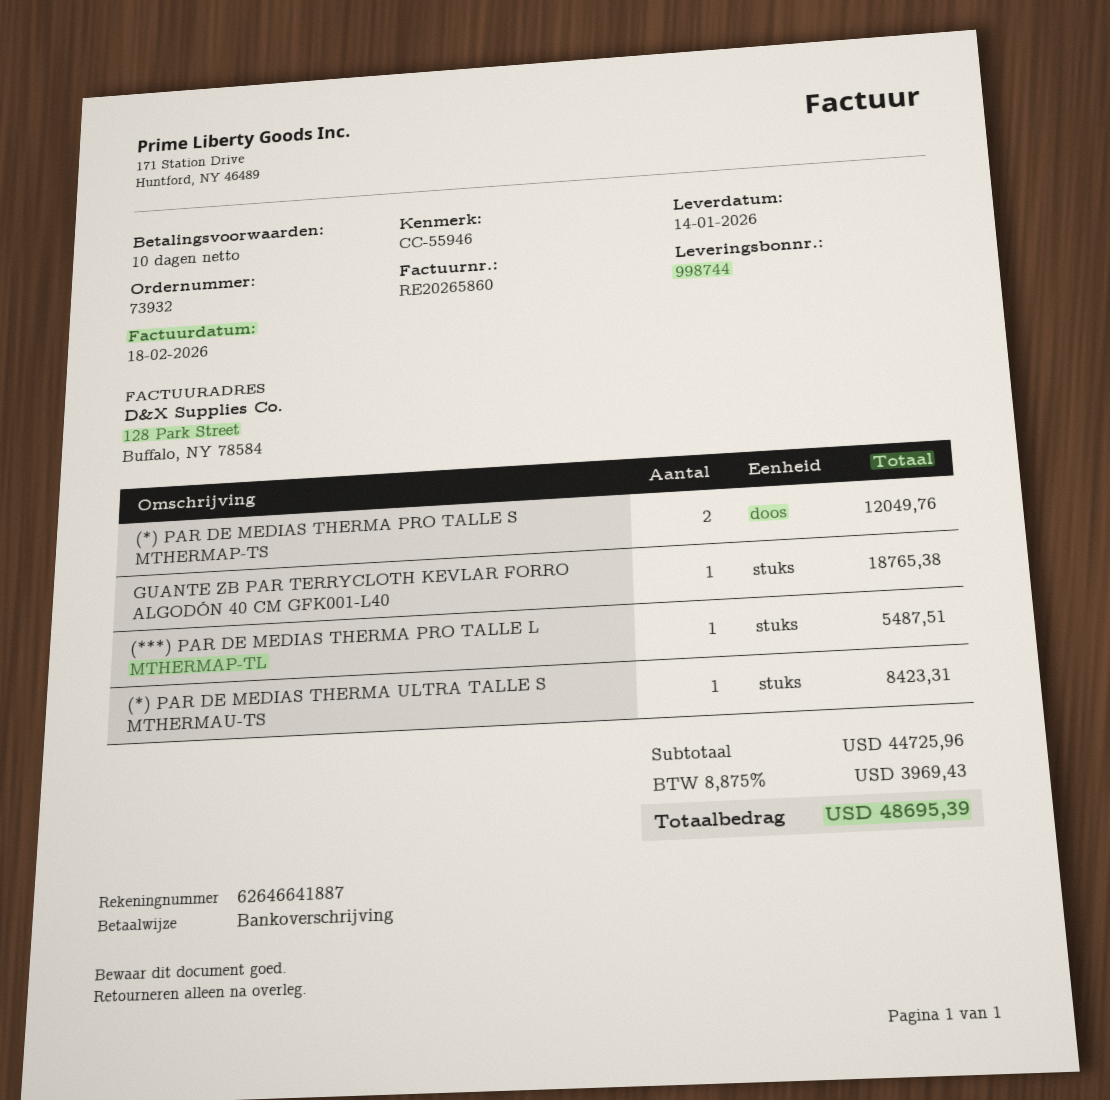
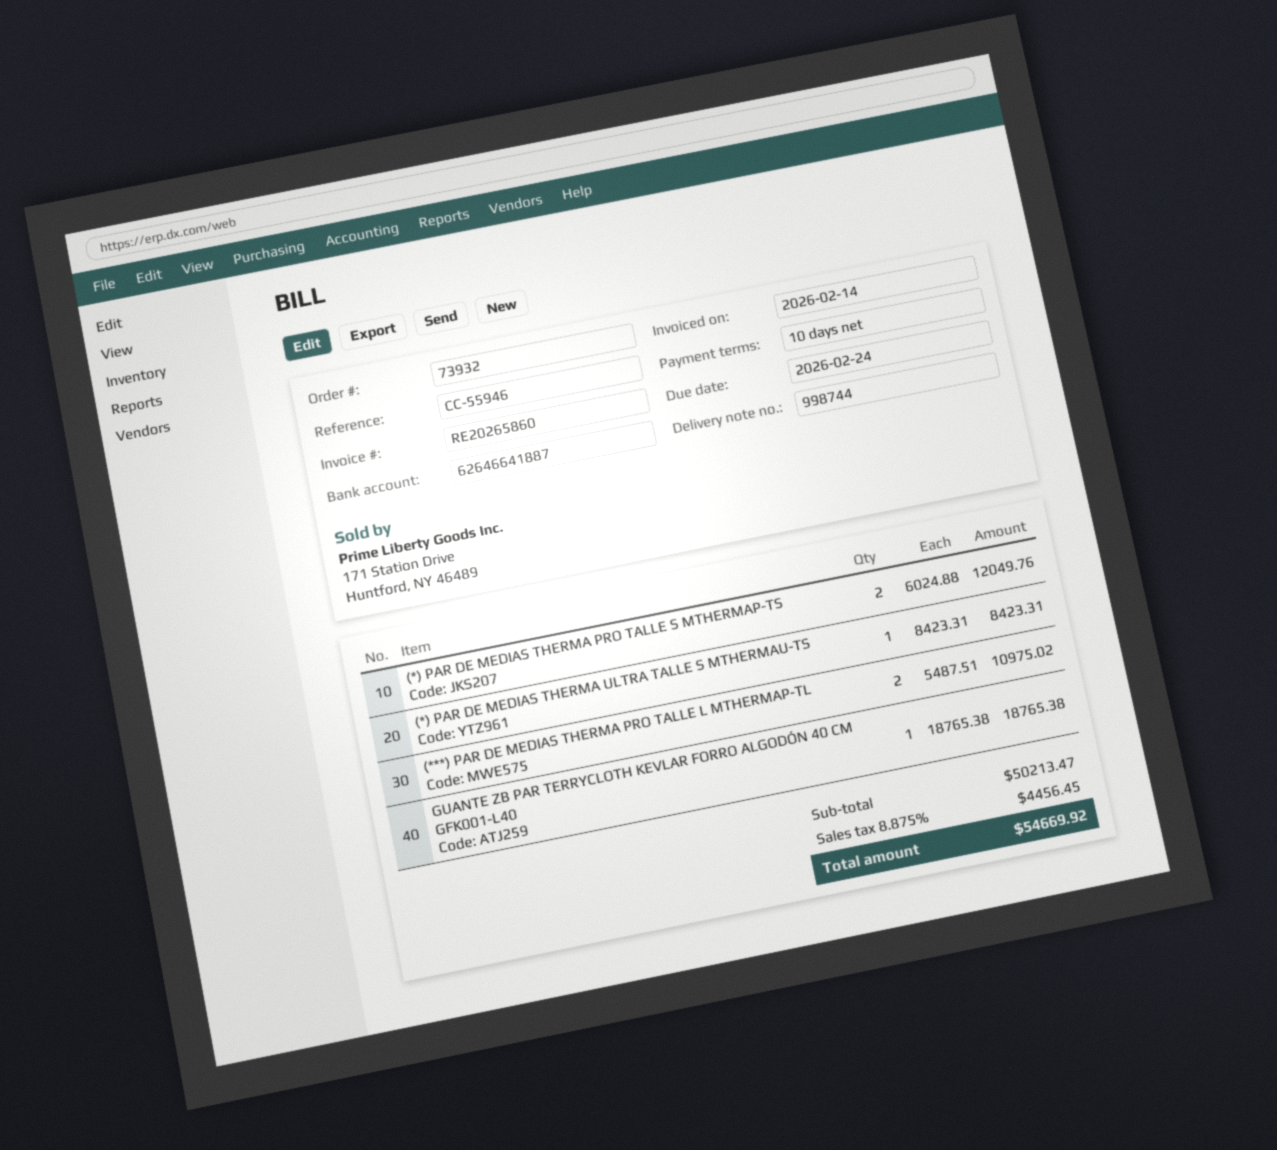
invoice date: 2026-02-18 -> 2026-02-14
(***) PAR DE MEDIAS THERMA PRO TALLE L MTHERMAP-TL: 1 for 5487.51 -> 2 for 10975.02
subtotal: 44725.96 -> 50213.47
tax: 8.875% = 3969.43 -> 8.875% = 4456.45
total: 48695.39 -> 54669.92

